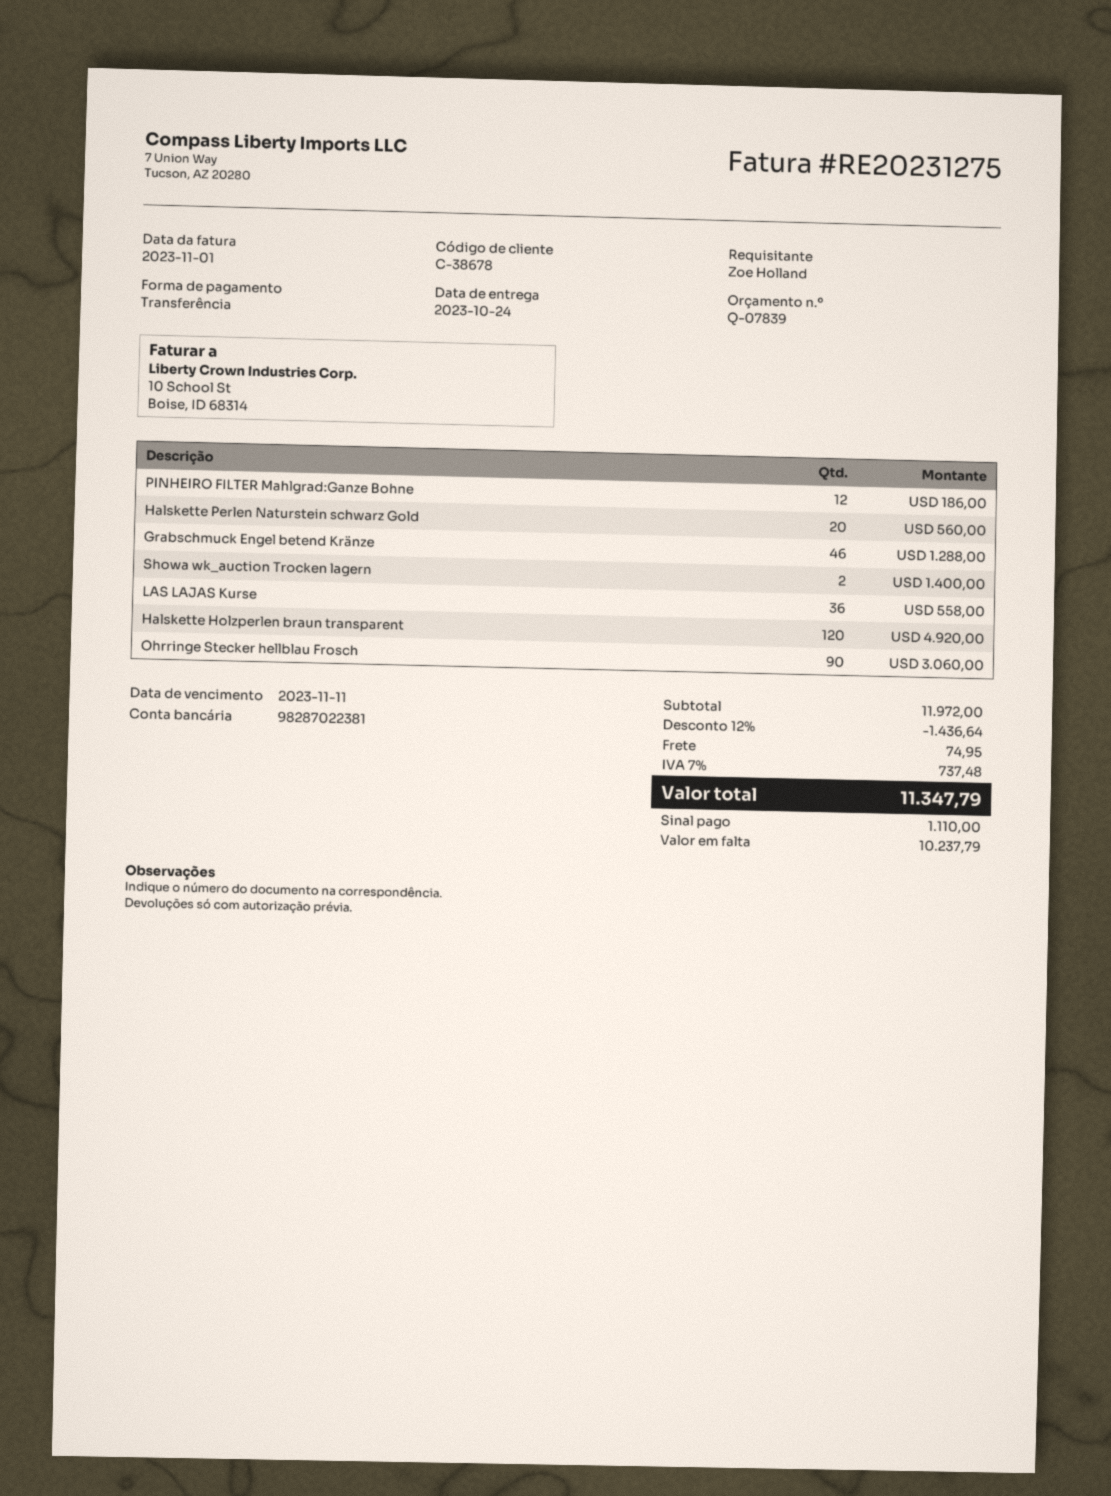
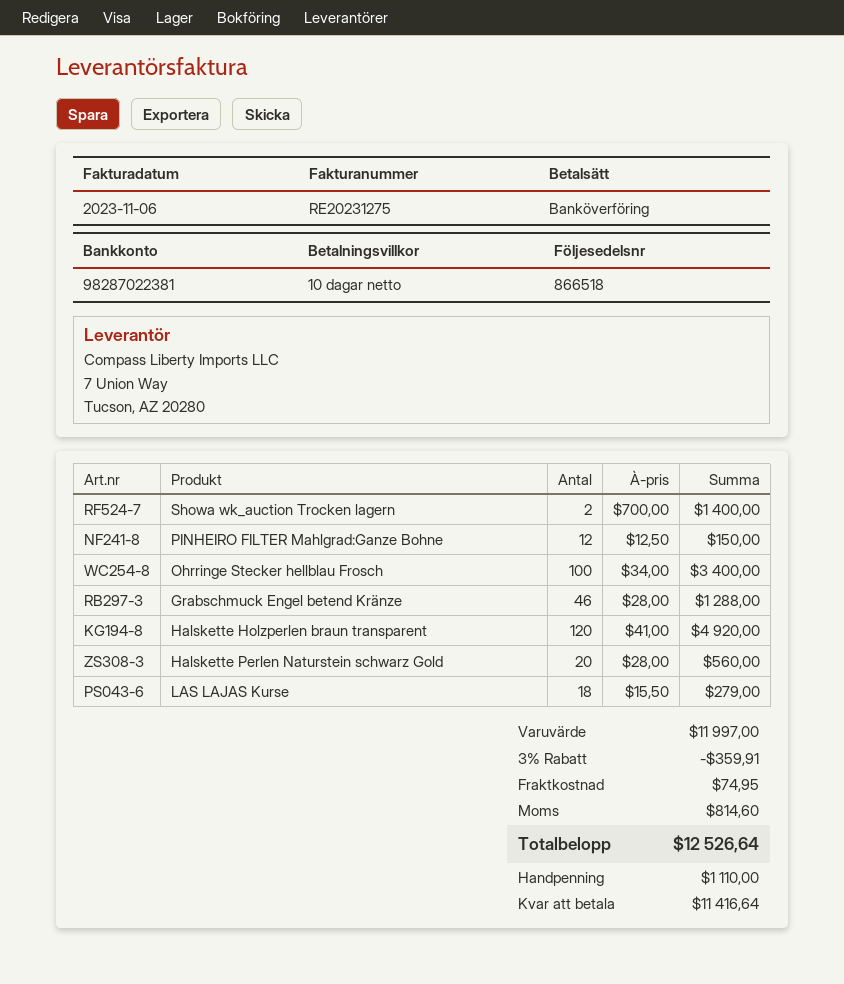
invoice date: 2023-11-01 -> 2023-11-06
PINHEIRO FILTER Mahlgrad:Ganze Bohne: 12 for 186.00 -> 12 for 150.00
LAS LAJAS Kurse: 36 for 558.00 -> 18 for 279.00
Ohrringe Stecker hellblau Frosch: 90 for 3060.00 -> 100 for 3400.00
subtotal: 11972.00 -> 11997.00
discount: 12% = 1436.64 -> 3% = 359.91
tax: 737.48 -> 814.60
total: 11347.79 -> 12526.64
balance: 10237.79 -> 11416.64

